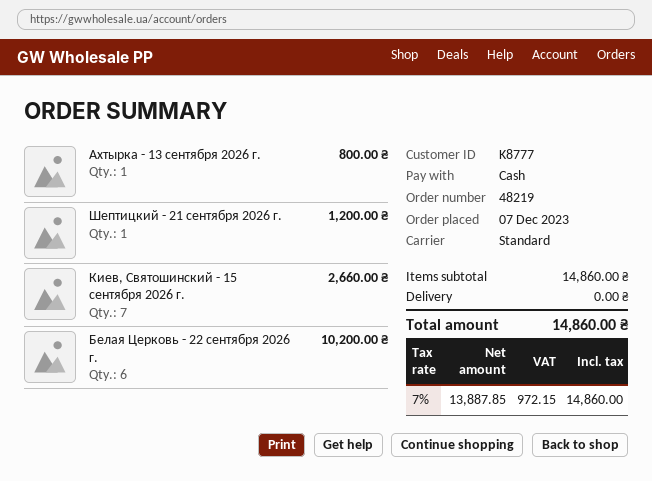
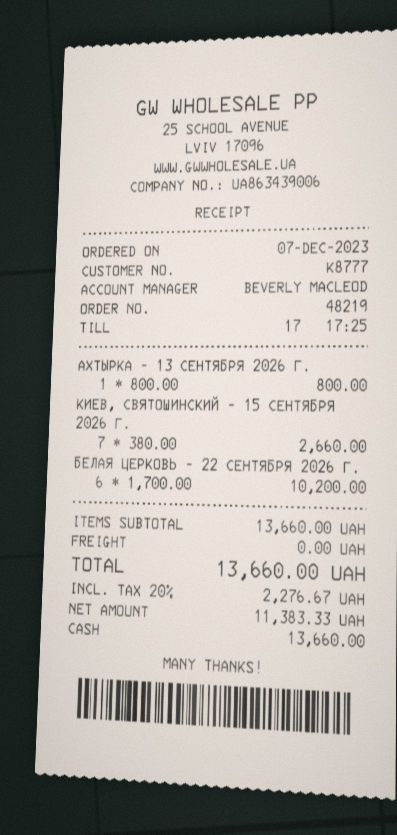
Шептицкий - 21 сентября 2026 г.: 1 for 1200.00 -> none
subtotal: 14860.00 -> 13660.00
net: 13887.85 -> 11383.33
tax: 7% = 972.15 -> 20% = 2276.67
total: 14860.00 -> 13660.00

